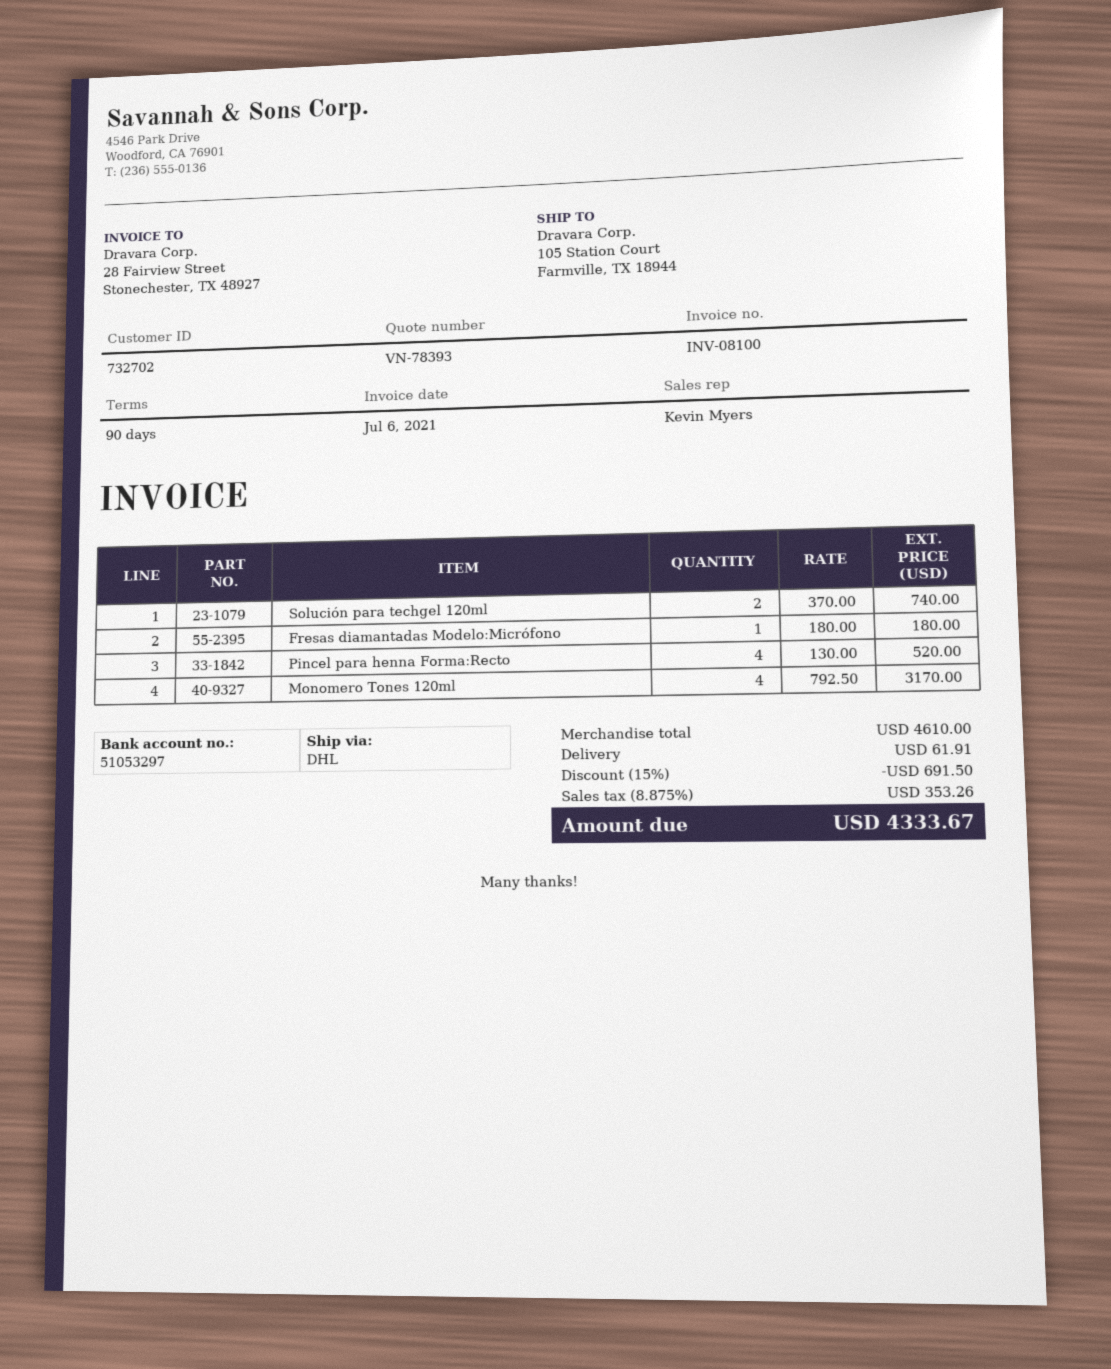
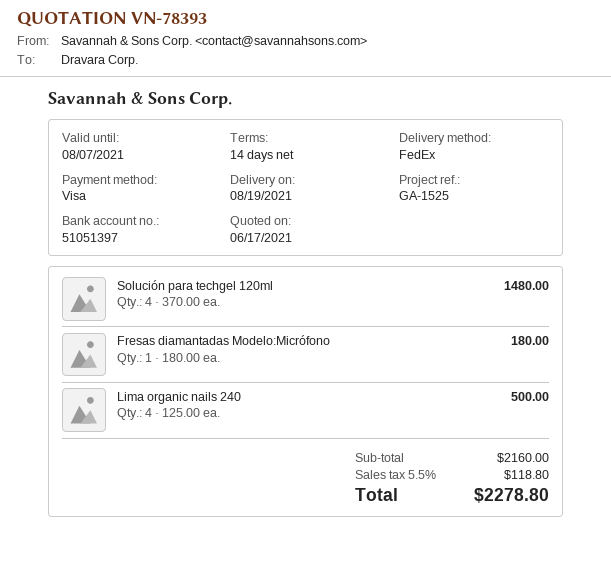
payment terms: 90 days -> 14 days
bank account: 51053297 -> 51051397
shipping method: DHL -> FedEx
Solución para techgel 120ml: 2 x 370.00 = 740.00 -> 4 x 370.00 = 1480.00
Pincel para henna Forma:Recto: 4 x 130.00 = 520.00 -> none
Monomero Tones 120ml: 4 x 792.50 = 3170.00 -> none
Lima organic nails 240: none -> 4 x 125.00 = 500.00
subtotal: 4610.00 -> 2160.00
discount: 15% = 691.50 -> none
shipping: 61.91 -> none
tax: 8.875% = 353.26 -> 5.5% = 118.80
total: 4333.67 -> 2278.80

